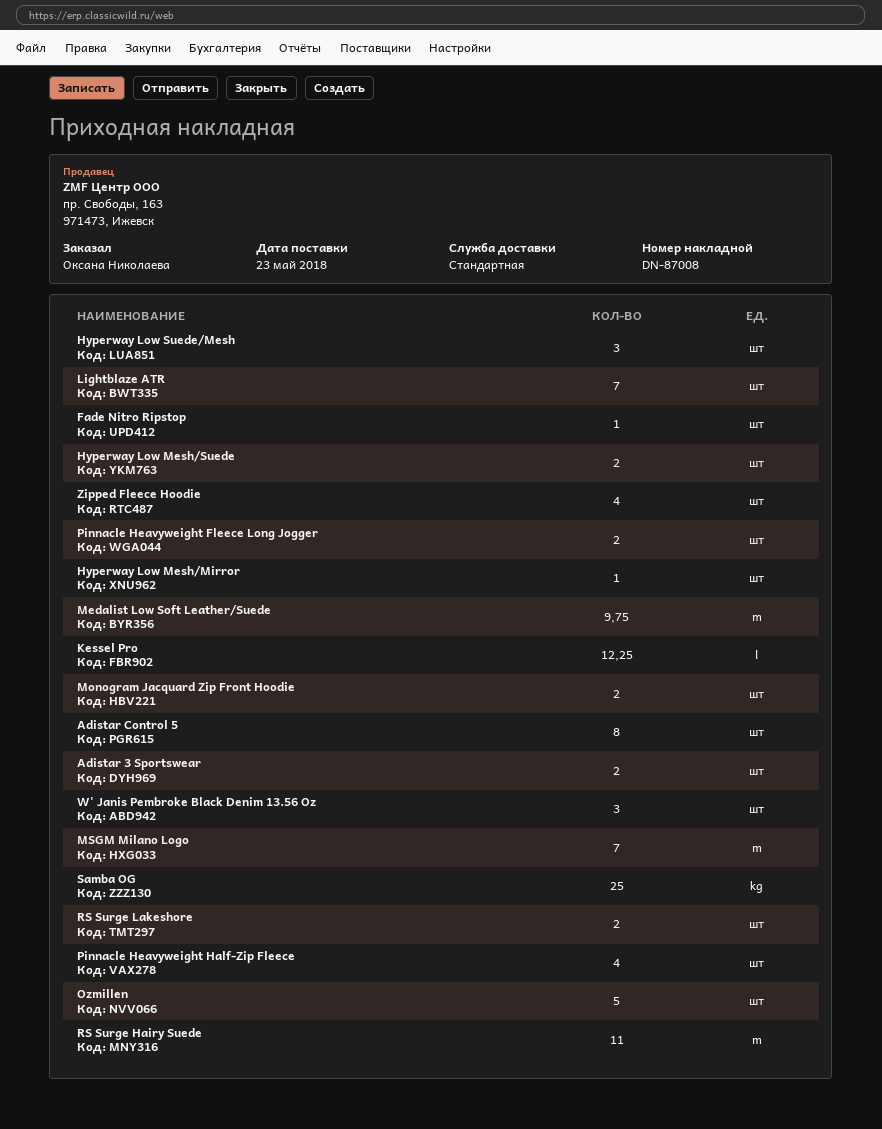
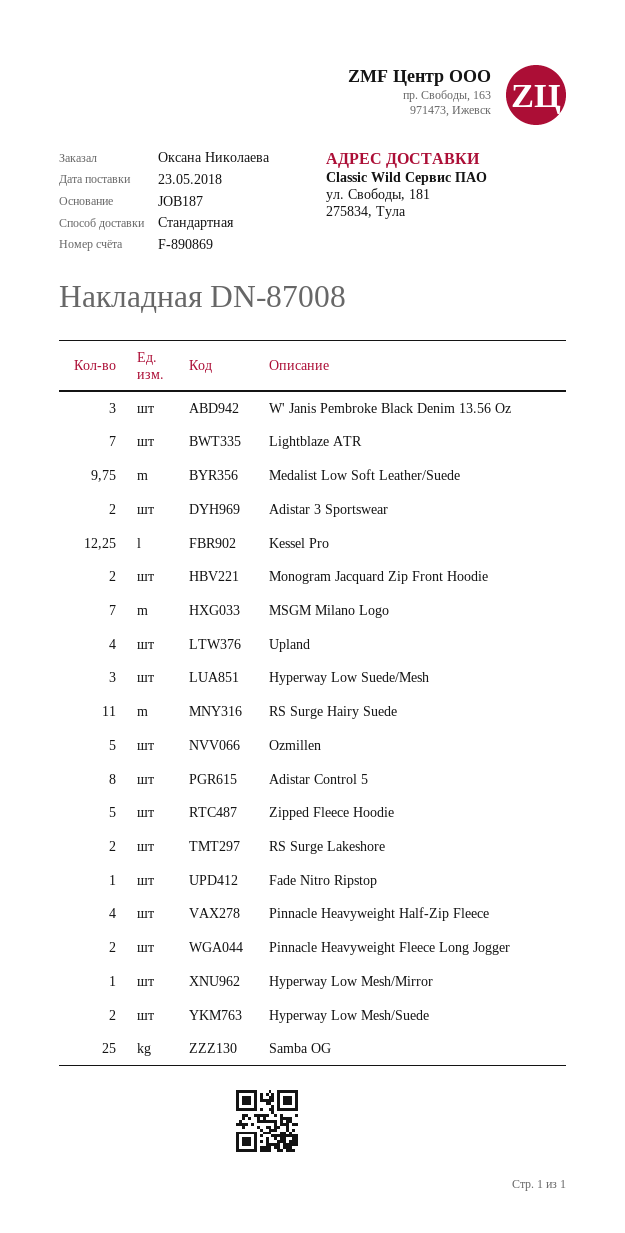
Zipped Fleece Hoodie: 4 -> 5
Upland: none -> 4

